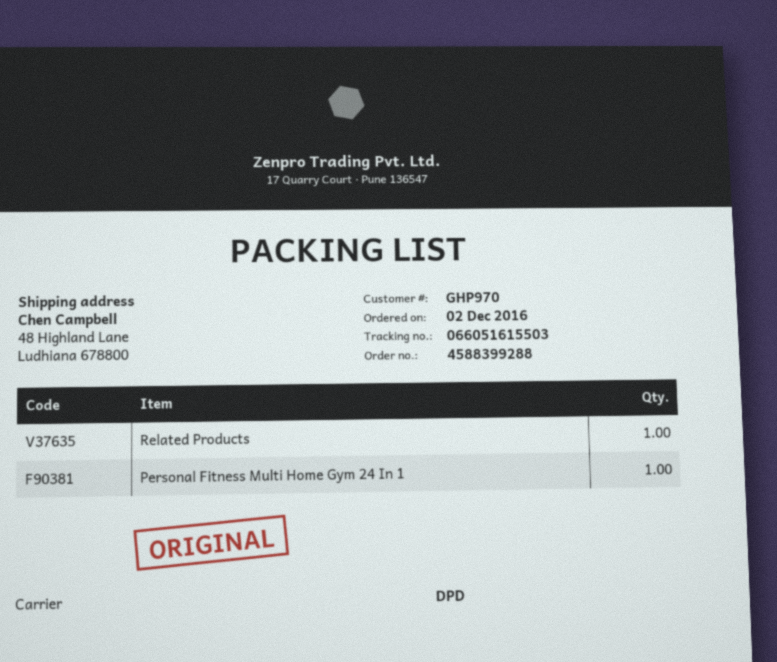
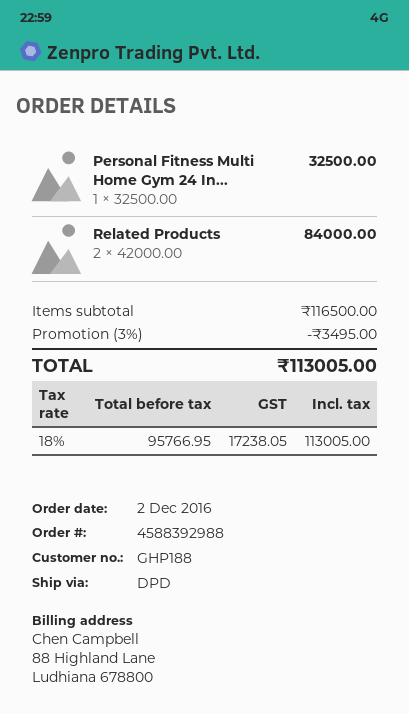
order number: 4588399288 -> 4588392988
customer number: GHP970 -> GHP188
Related Products: 1 -> 2

